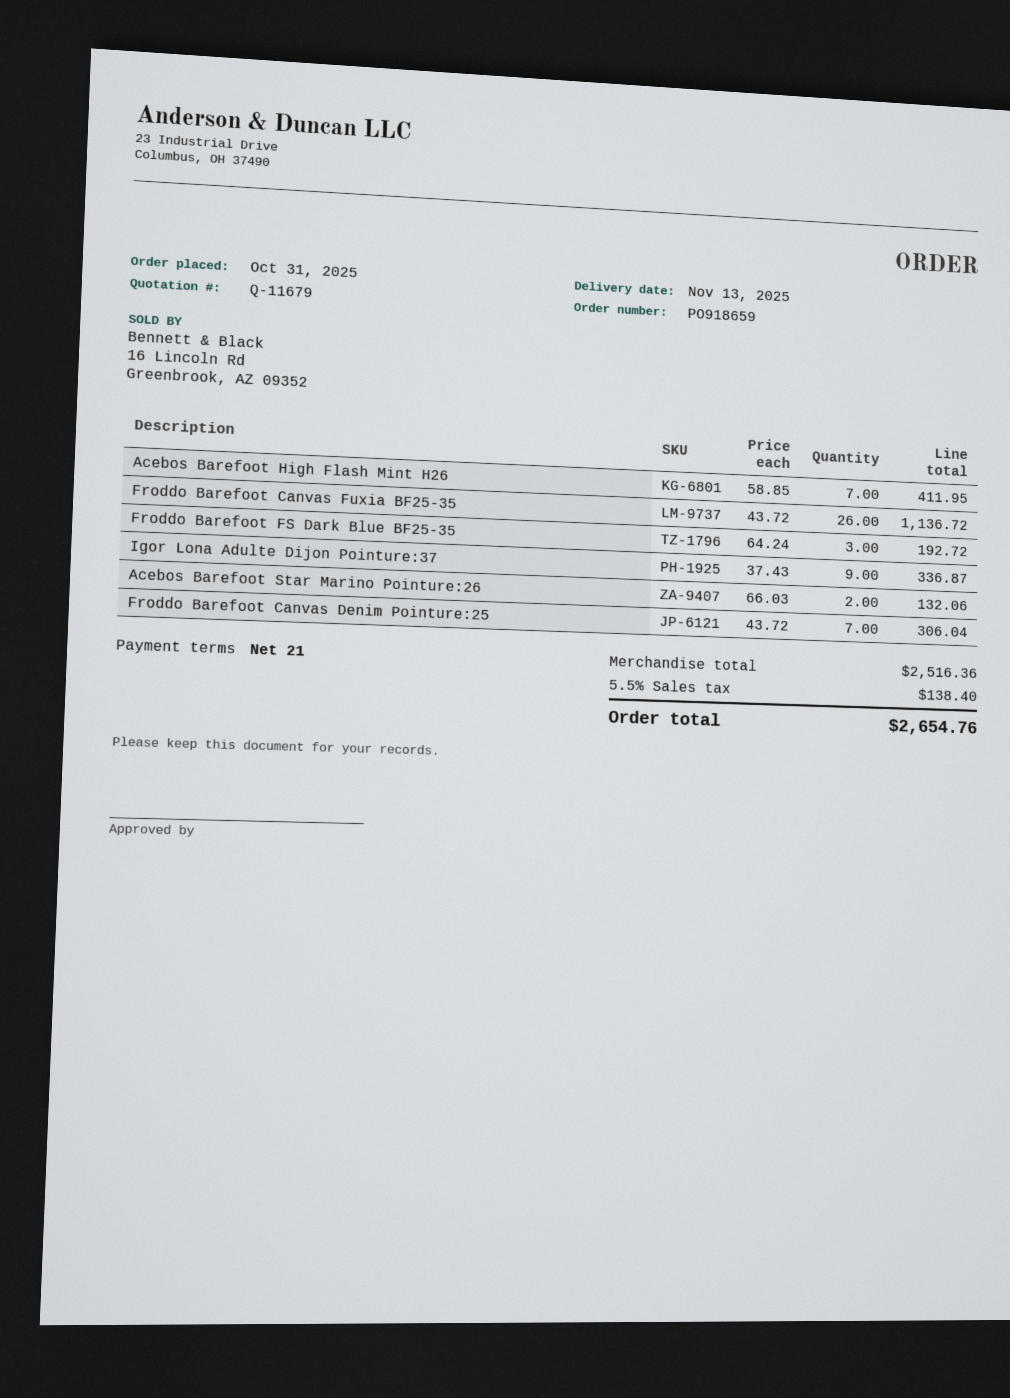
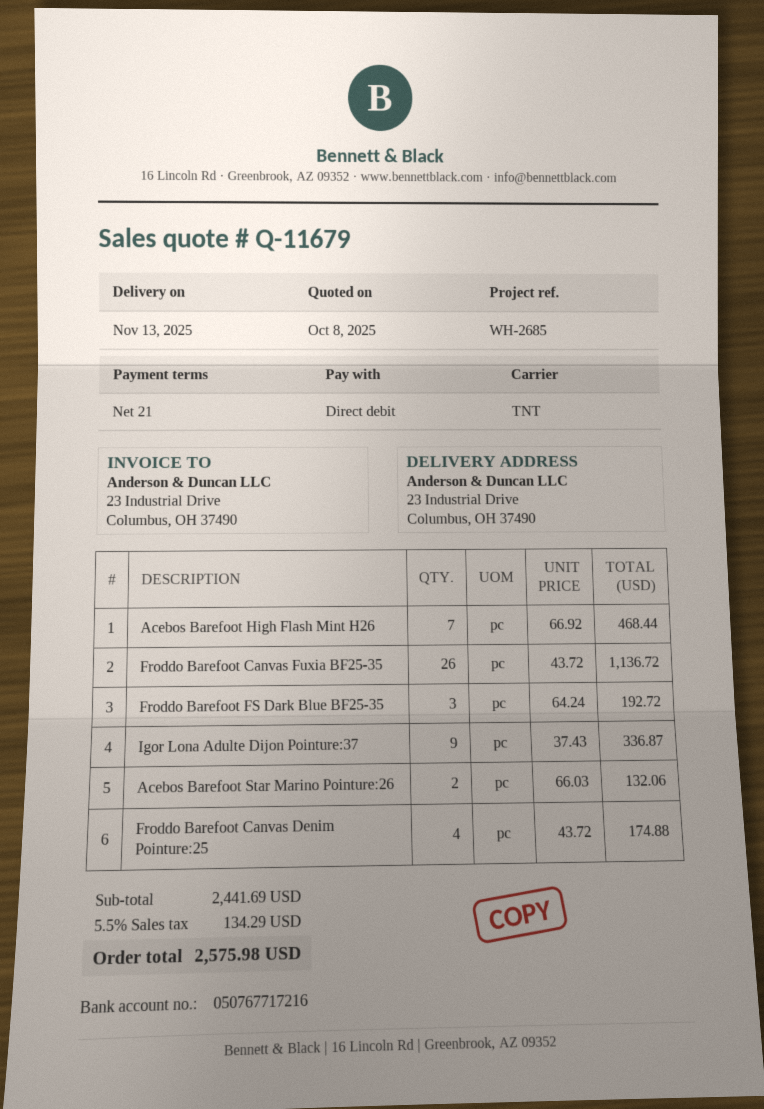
Acebos Barefoot High Flash Mint H26: 7 x 58.85 = 411.95 -> 7 x 66.92 = 468.44
Froddo Barefoot Canvas Denim Pointure:25: 7 x 43.72 = 306.04 -> 4 x 43.72 = 174.88
subtotal: 2516.36 -> 2441.69
tax: 5.5% = 138.40 -> 5.5% = 134.29
total: 2654.76 -> 2575.98

